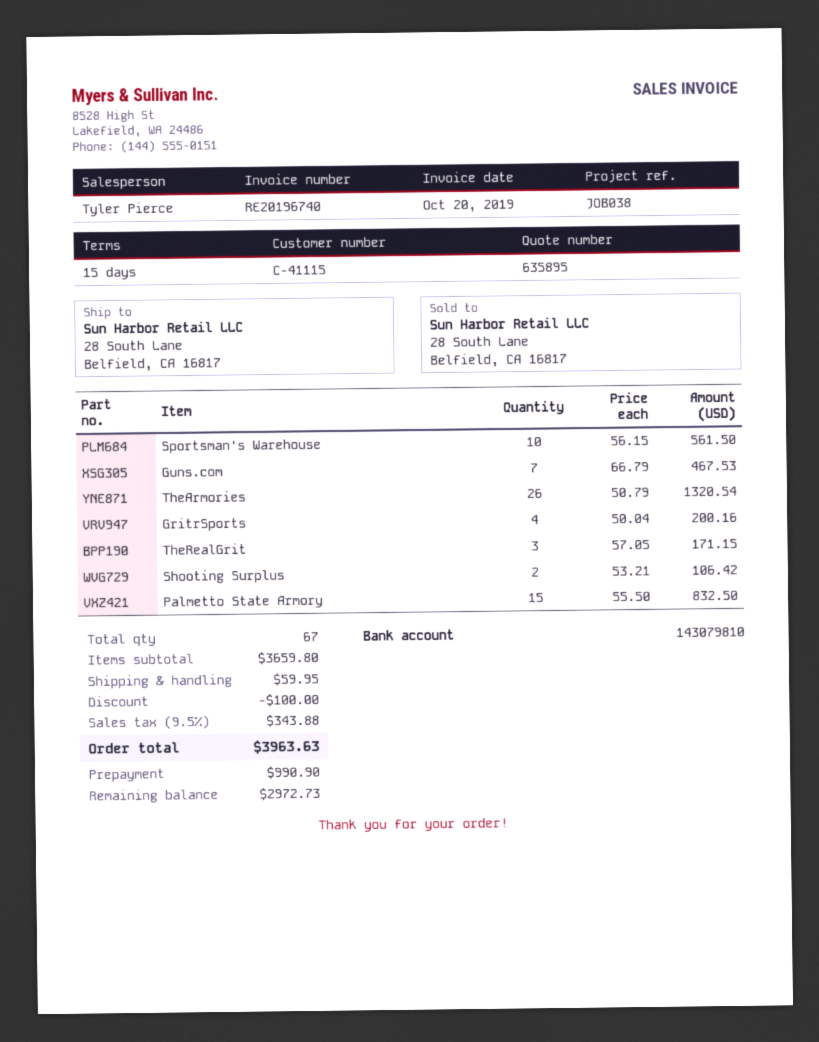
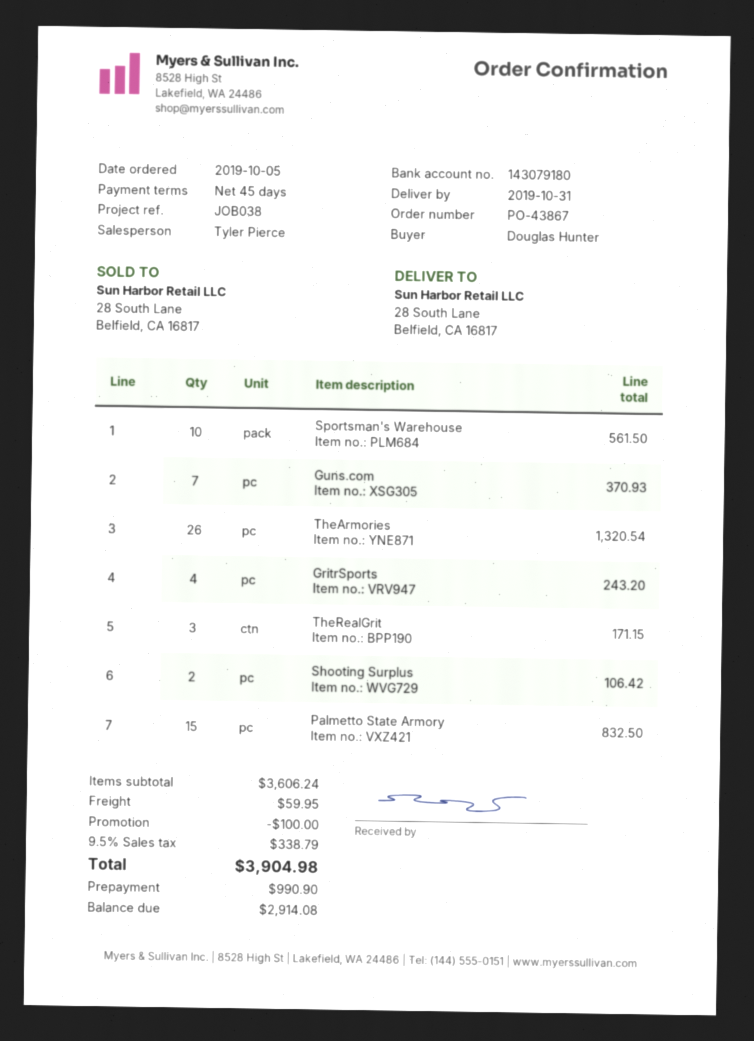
payment terms: 15 days -> 45 days
bank account: 143079810 -> 143079180
Guns.com: 7 for 467.53 -> 7 for 370.93
GritrSports: 4 for 200.16 -> 4 for 243.20
subtotal: 3659.80 -> 3606.24
tax: 9.5% = 343.88 -> 9.5% = 338.79
total: 3963.63 -> 3904.98
balance: 2972.73 -> 2914.08

